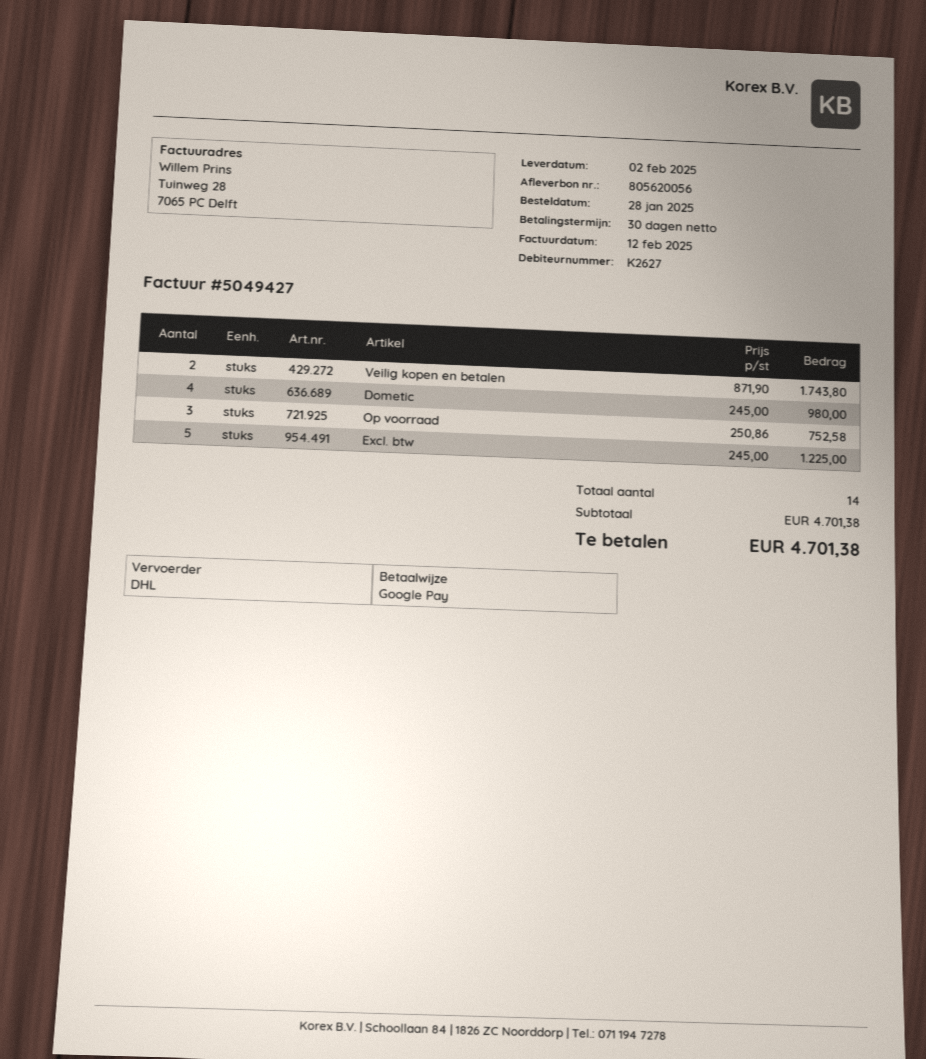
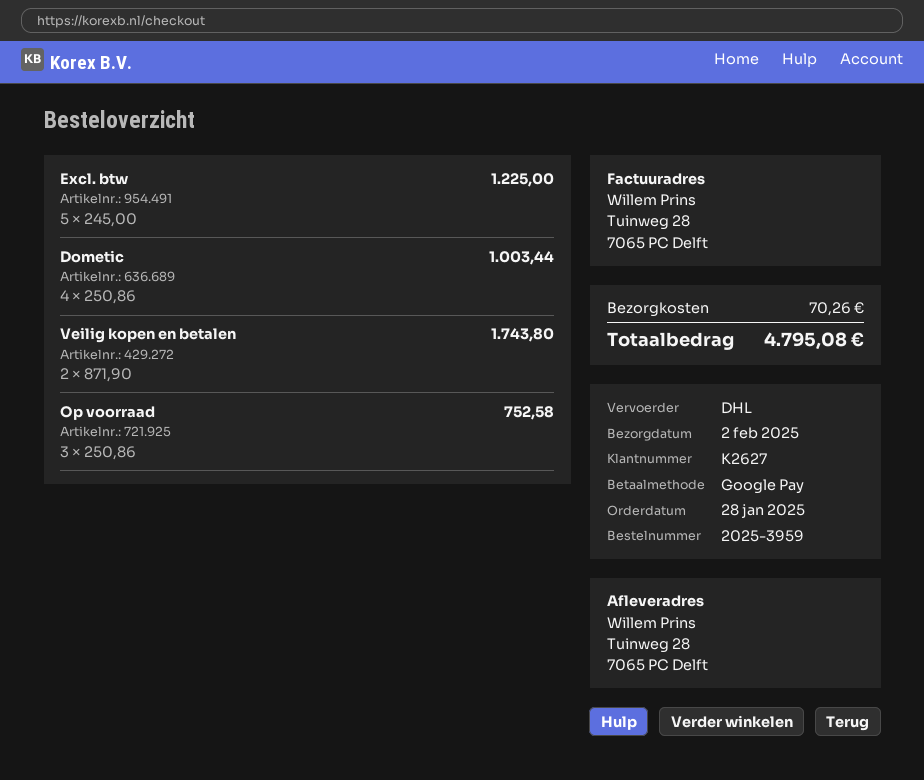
Dometic: 4 x 245.00 = 980.00 -> 4 x 250.86 = 1003.44
shipping: none -> 70.26
total: 4701.38 -> 4795.08

